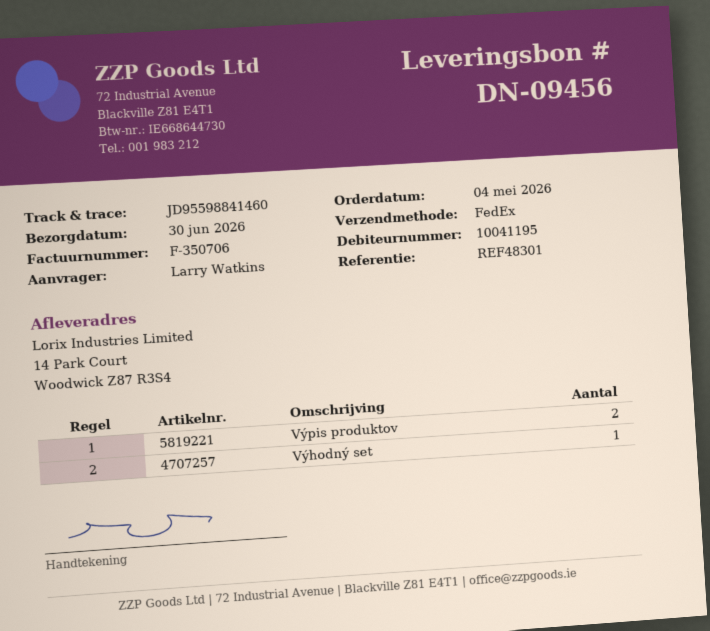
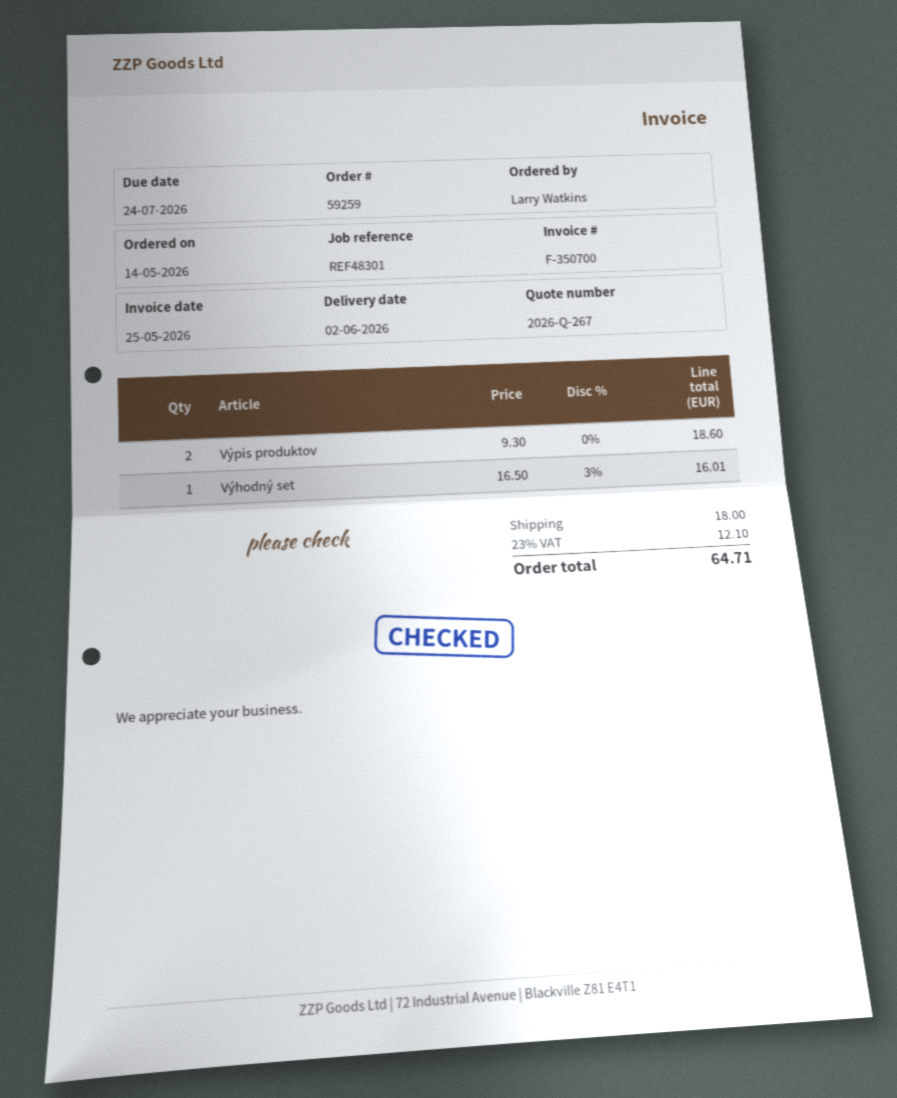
order date: 2026-05-04 -> 2026-05-14
delivery date: 2026-06-30 -> 2026-06-02
invoice number: F-350706 -> F-350700

